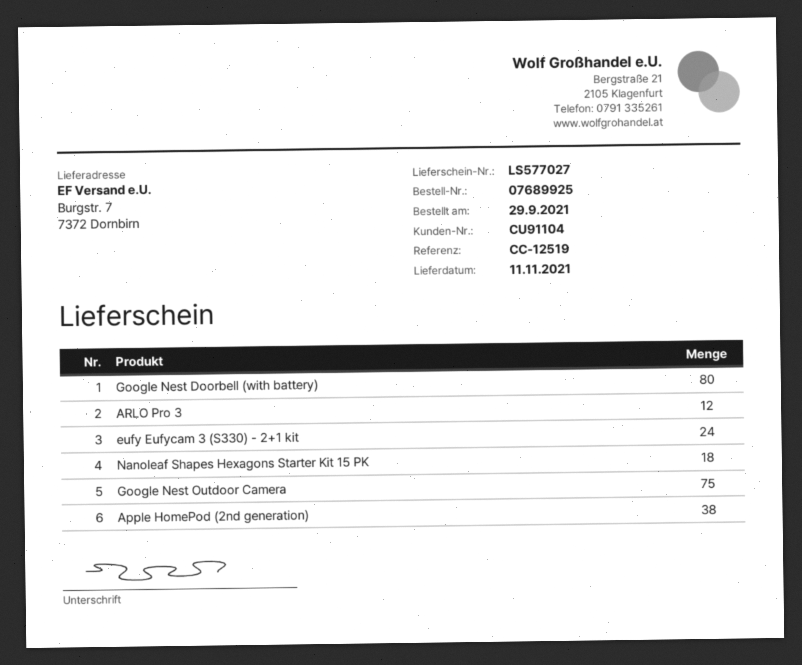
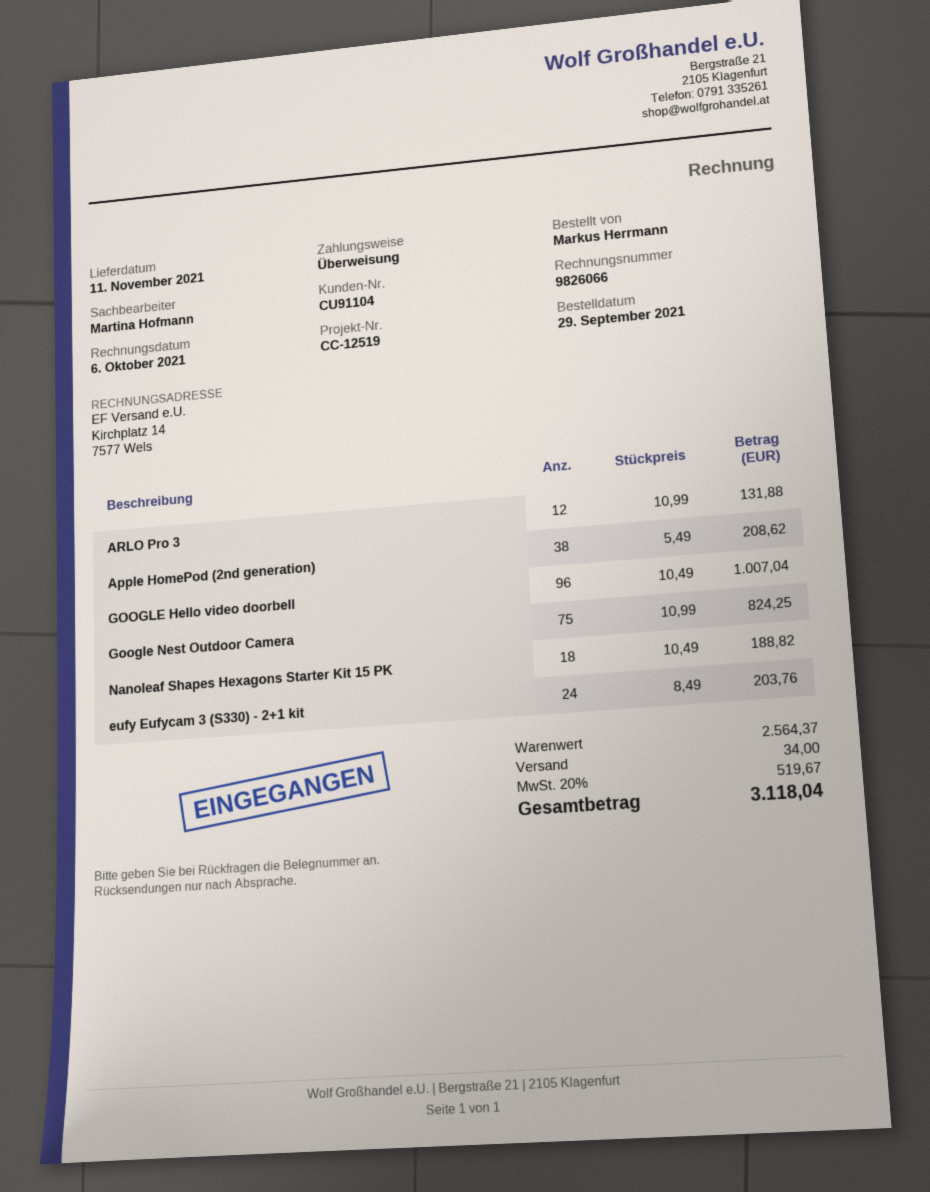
Google Nest Doorbell (with battery): 80 -> none
GOOGLE Hello video doorbell: none -> 96

